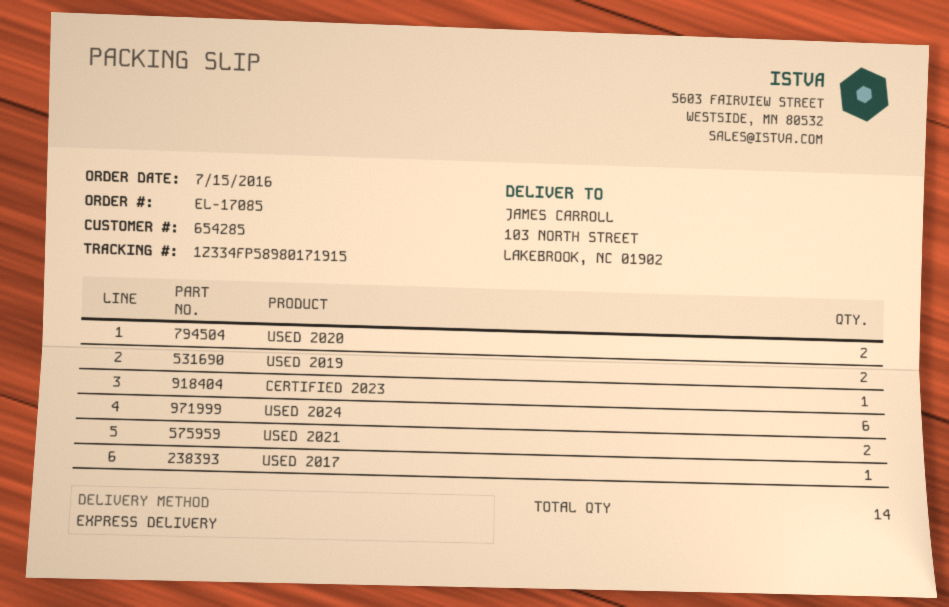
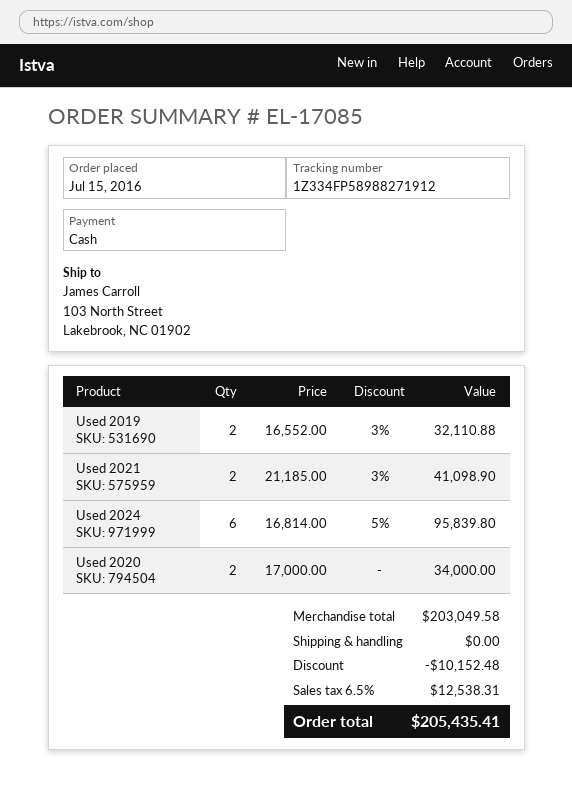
tracking number: 1Z334FP58980171915 -> 1Z334FP58988271912
CERTIFIED 2023: 1 -> none
USED 2017: 1 -> none

